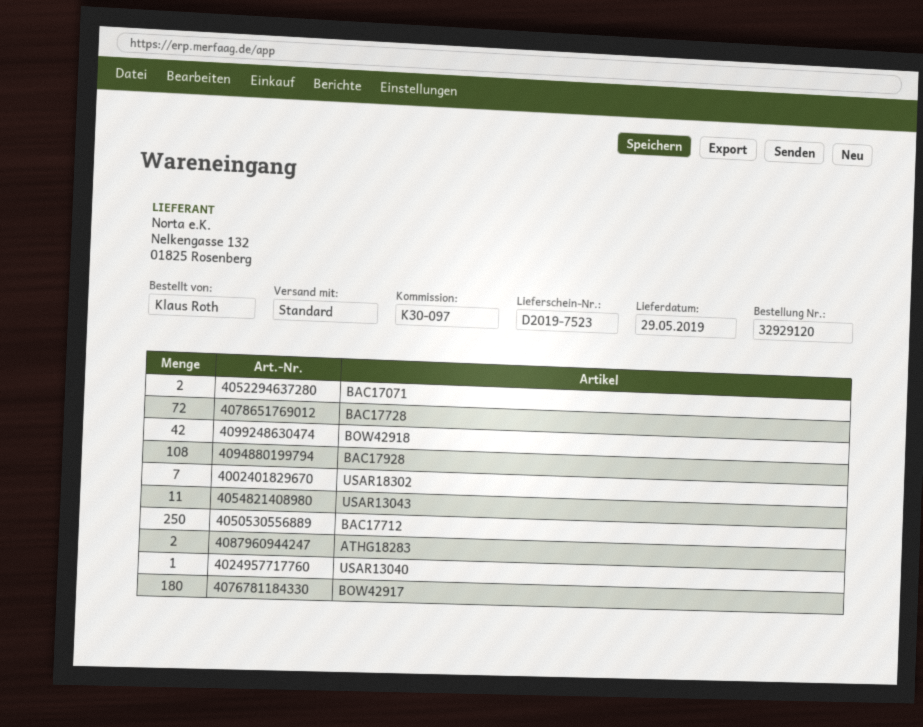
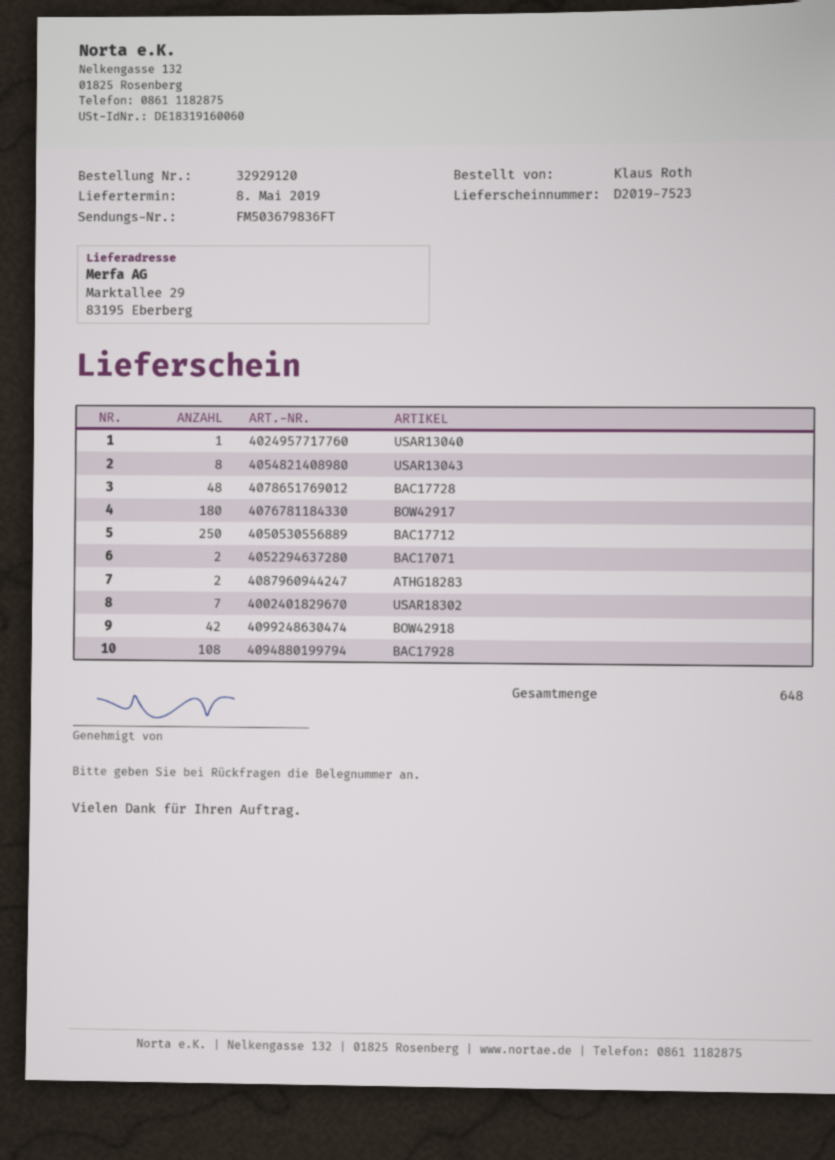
delivery date: 2019-05-29 -> 2019-05-08
BAC17728: 72 -> 48
USAR13043: 11 -> 8

